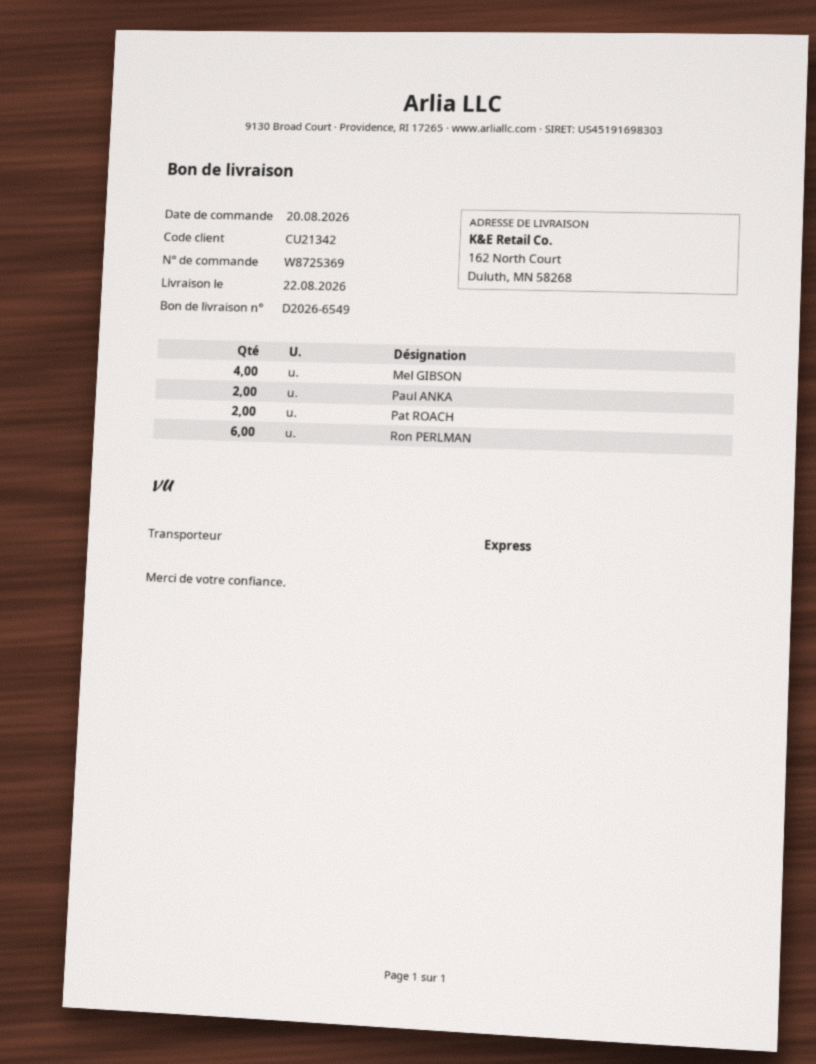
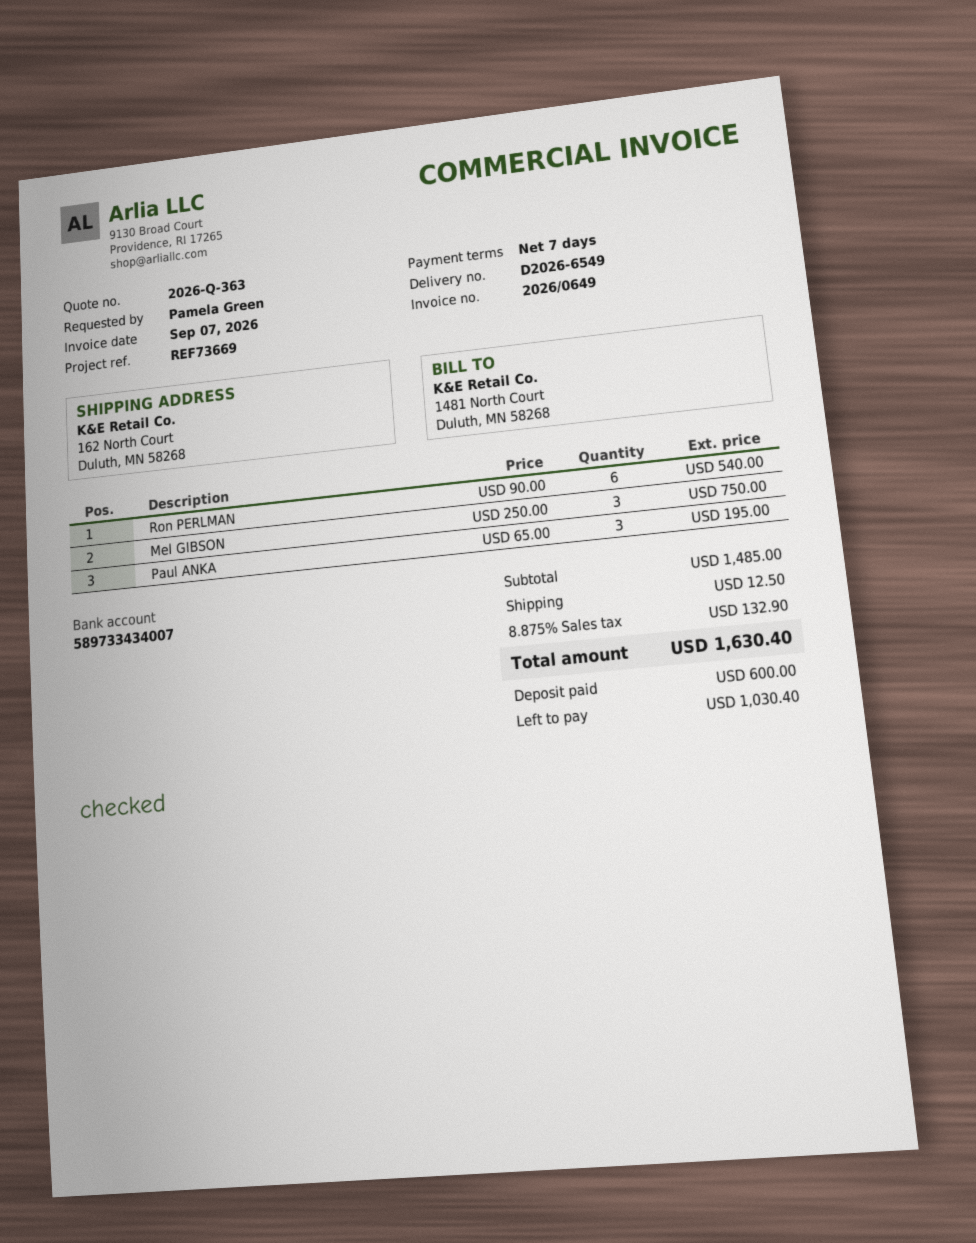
Mel GIBSON: 4 -> 3
Paul ANKA: 2 -> 3
Pat ROACH: 2 -> none

